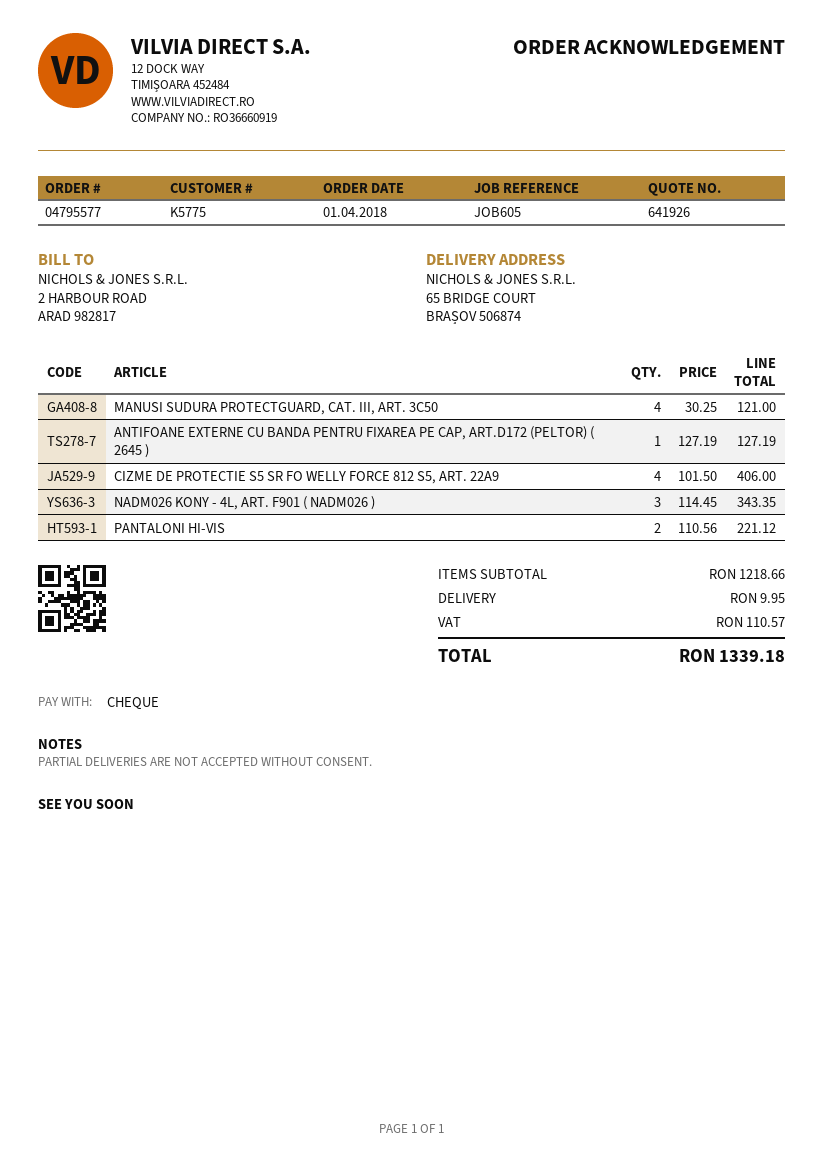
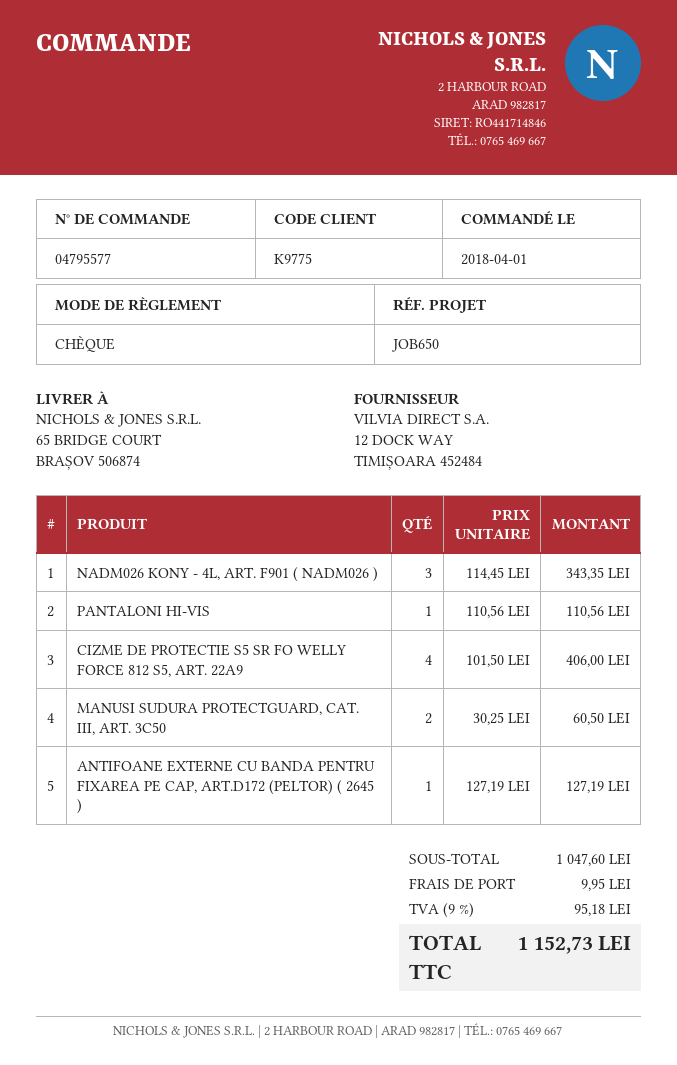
customer number: K5775 -> K9775
reference: JOB605 -> JOB650
MANUSI SUDURA PROTECTGUARD, CAT. III, ART. 3C50: 4 x 30.25 = 121.00 -> 2 x 30.25 = 60.50
PANTALONI HI-VIS: 2 x 110.56 = 221.12 -> 1 x 110.56 = 110.56
subtotal: 1218.66 -> 1047.60
tax: 110.57 -> 95.18
total: 1339.18 -> 1152.73

